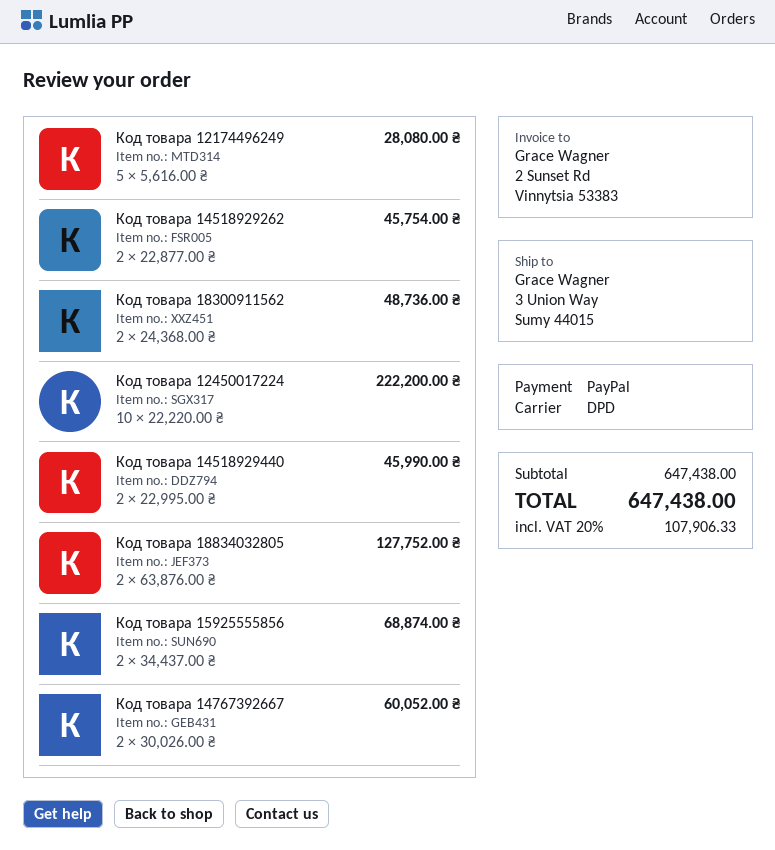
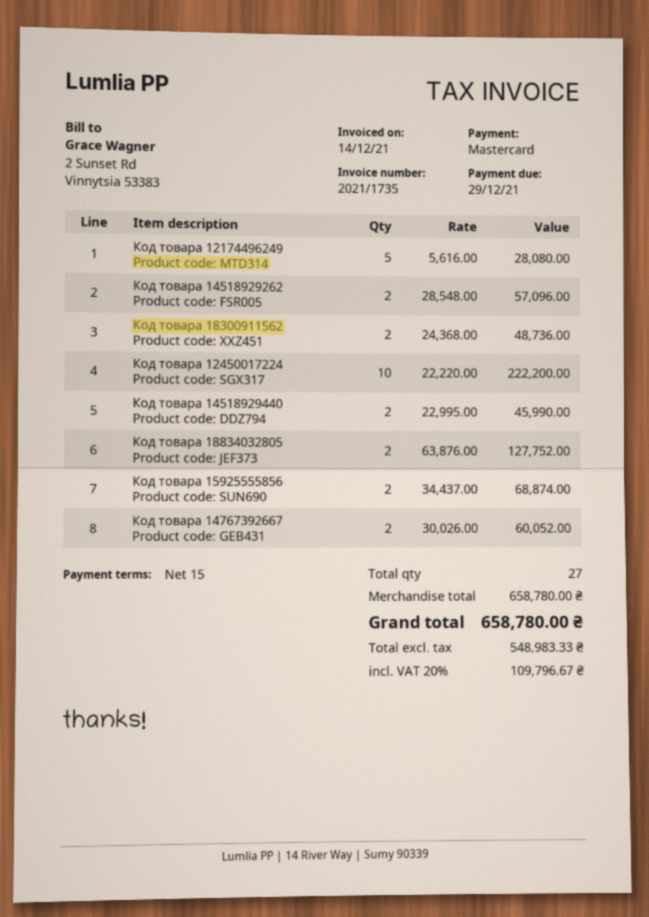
payment method: PayPal -> Mastercard
Код товара 14518929262: 2 x 22877.00 = 45754.00 -> 2 x 28548.00 = 57096.00
subtotal: 647438.00 -> 658780.00
tax: 20% = 107906.33 -> 20% = 109796.67
total: 647438.00 -> 658780.00

